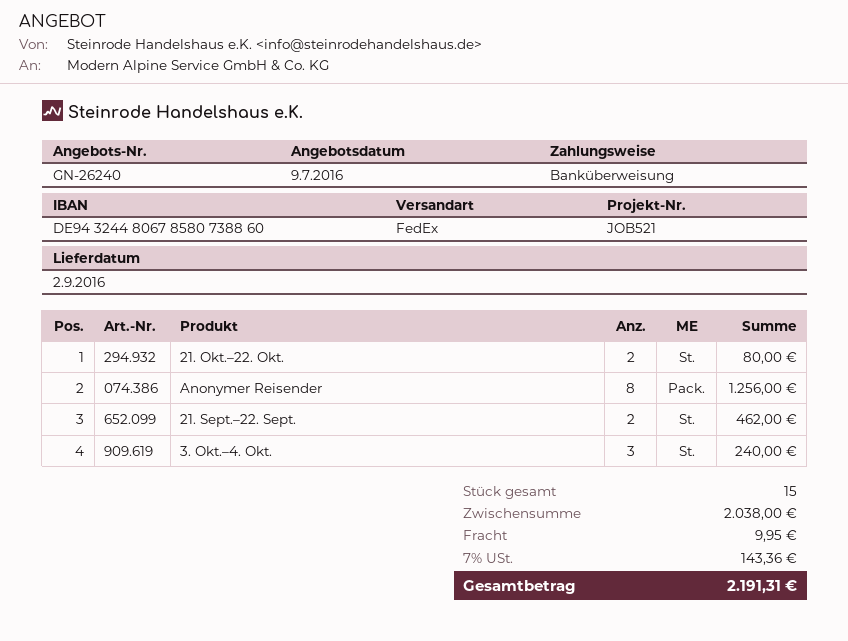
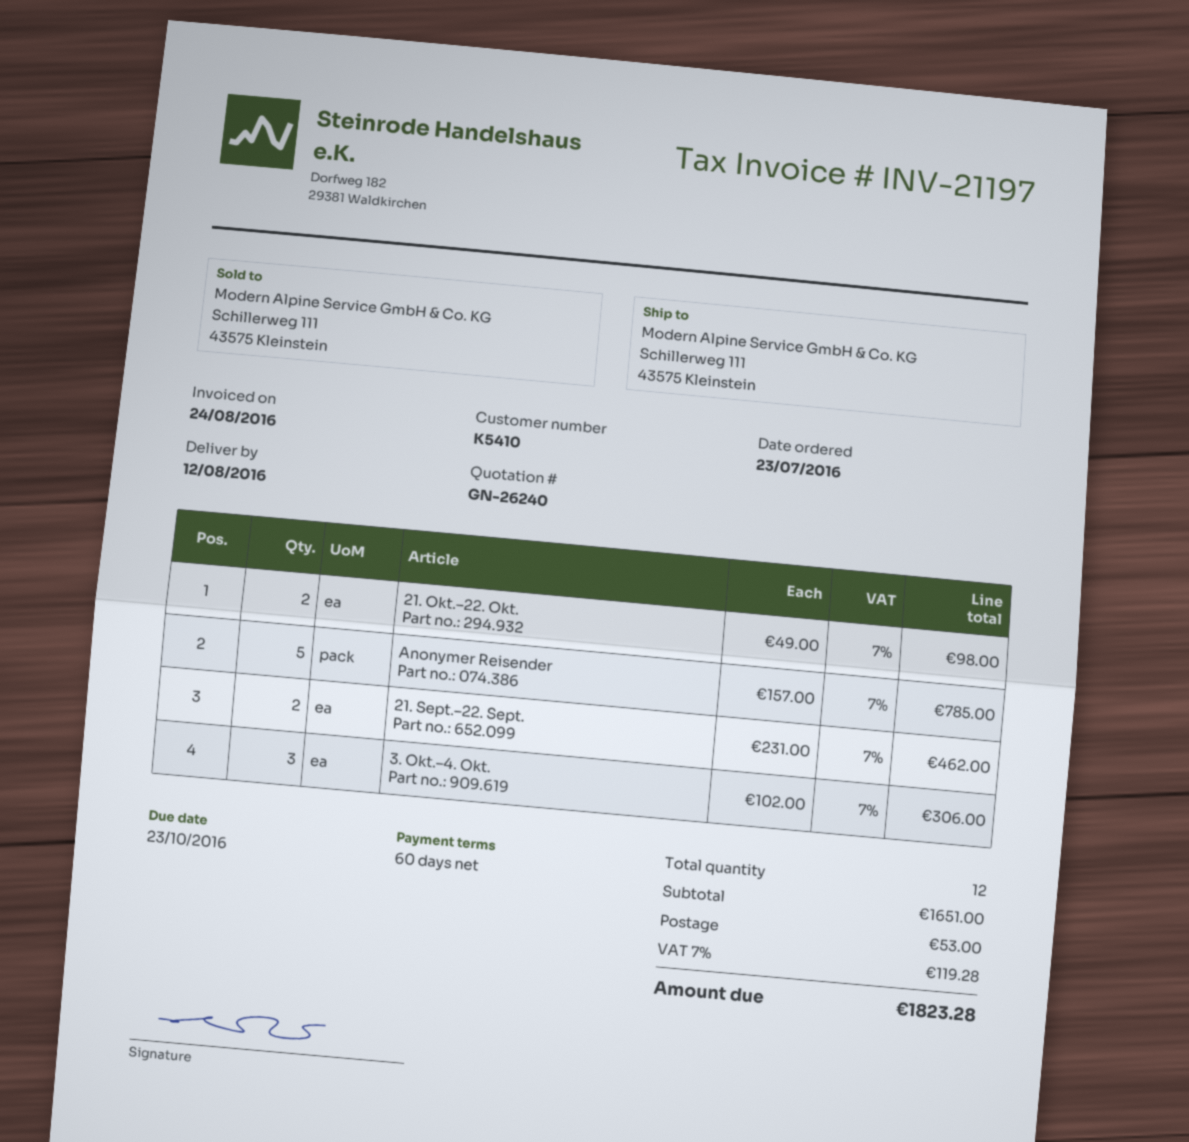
delivery date: 2016-09-02 -> 2016-08-12
21. Okt.–22. Okt.: 2 for 80.00 -> 2 for 98.00
Anonymer Reisender: 8 for 1256.00 -> 5 for 785.00
3. Okt.–4. Okt.: 3 for 240.00 -> 3 for 306.00
total quantity: 15 -> 12
subtotal: 2038.00 -> 1651.00
shipping: 9.95 -> 53.00
tax: 7% = 143.36 -> 7% = 119.28
total: 2191.31 -> 1823.28

